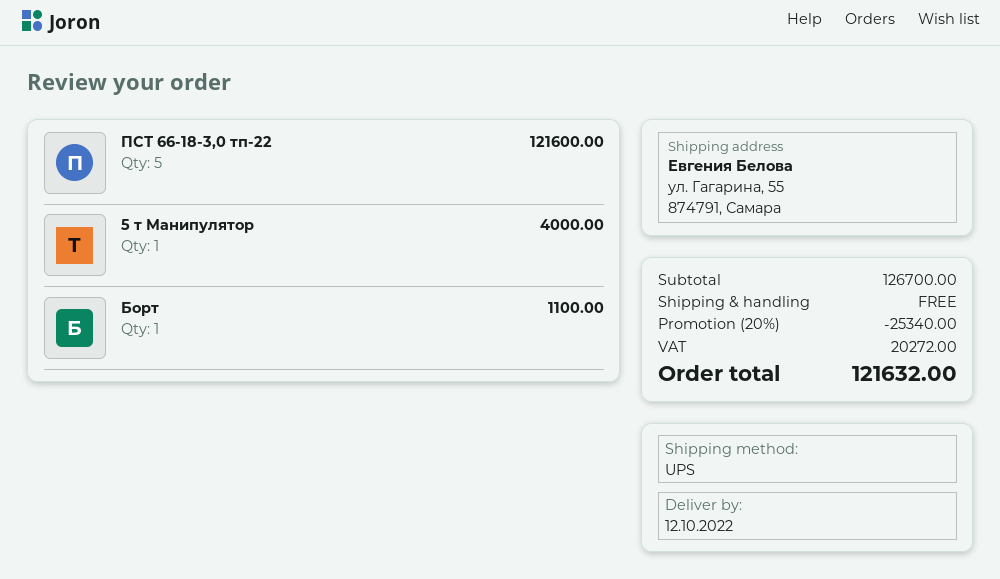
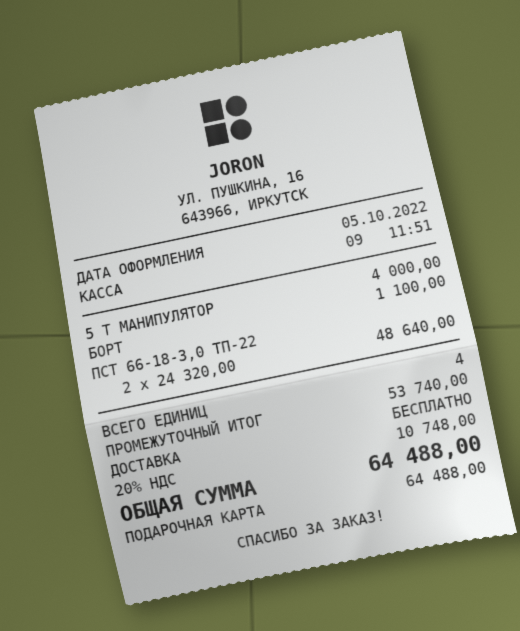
ПСТ 66-18-3,0 тп-22: 5 for 121600.00 -> 2 for 48640.00
subtotal: 126700.00 -> 53740.00
discount: 20% = 25340.00 -> none
tax: 20272.00 -> 10748.00
total: 121632.00 -> 64488.00

